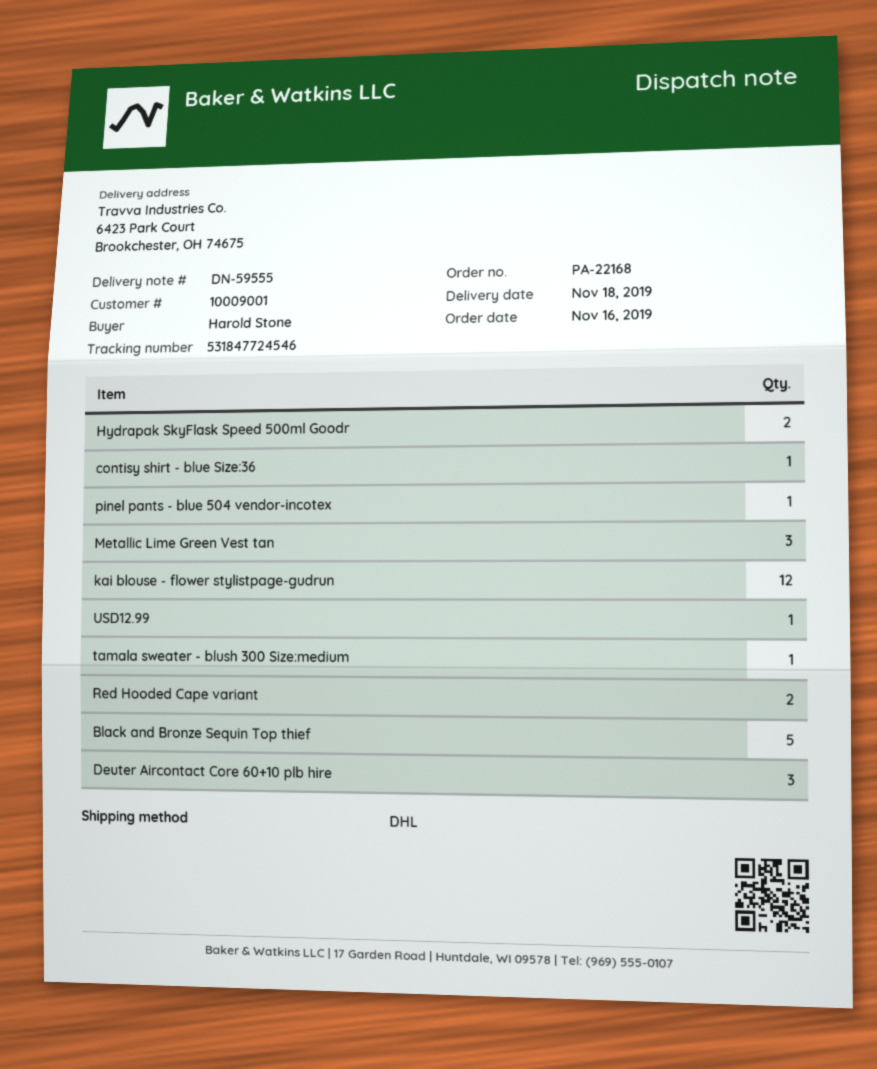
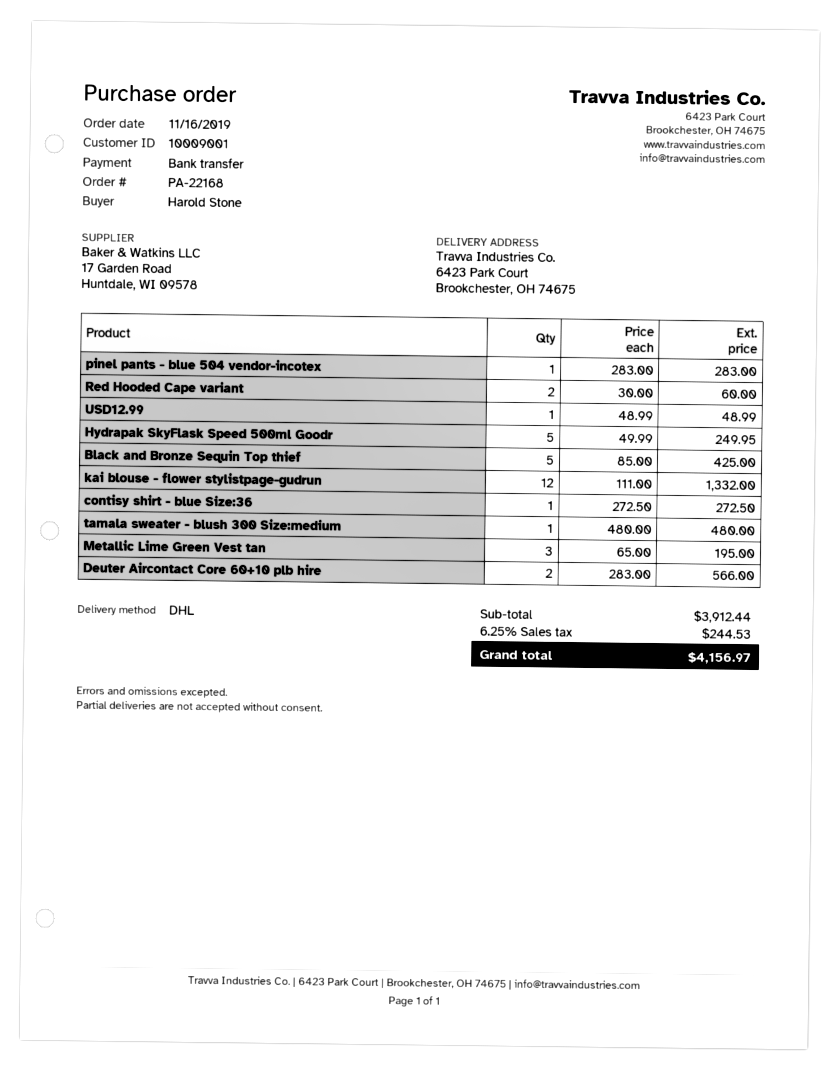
Hydrapak SkyFlask Speed 500ml Goodr: 2 -> 5
Deuter Aircontact Core 60+10 plb hire: 3 -> 2

